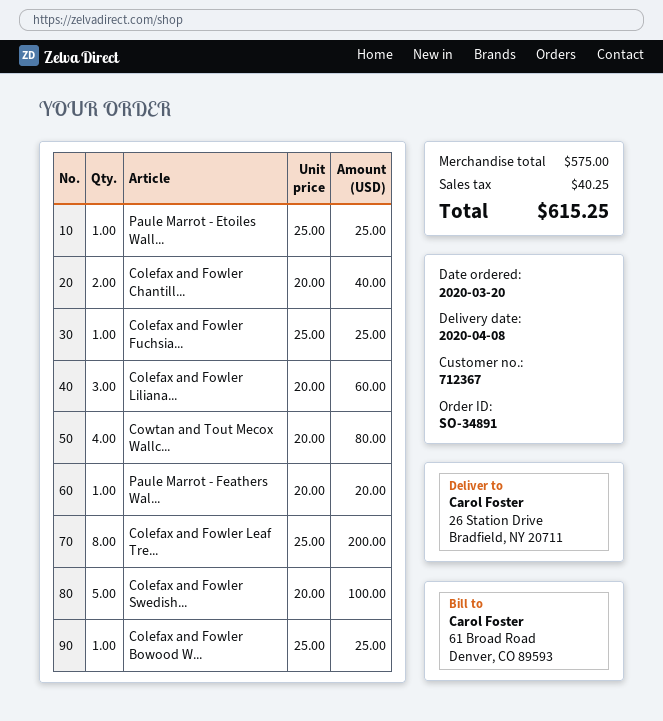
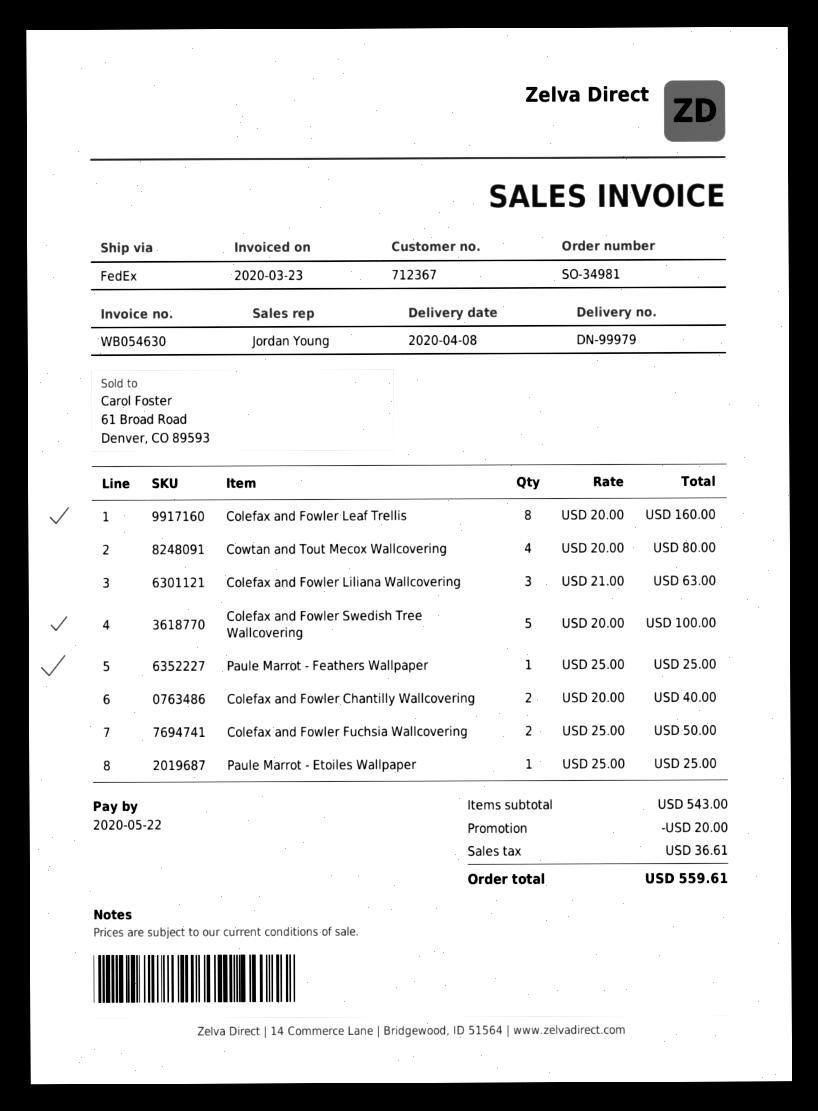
order number: SO-34891 -> SO-34981
Colefax and Fowler Fuchsia...: 1 x 25.00 = 25.00 -> 2 x 25.00 = 50.00
Colefax and Fowler Liliana...: 3 x 20.00 = 60.00 -> 3 x 21.00 = 63.00
Paule Marrot - Feathers Wal...: 1 x 20.00 = 20.00 -> 1 x 25.00 = 25.00
Colefax and Fowler Leaf Tre...: 8 x 25.00 = 200.00 -> 8 x 20.00 = 160.00
Colefax and Fowler Bowood W...: 1 x 25.00 = 25.00 -> none
subtotal: 575.00 -> 543.00
discount: none -> 20.00
tax: 40.25 -> 36.61
total: 615.25 -> 559.61

